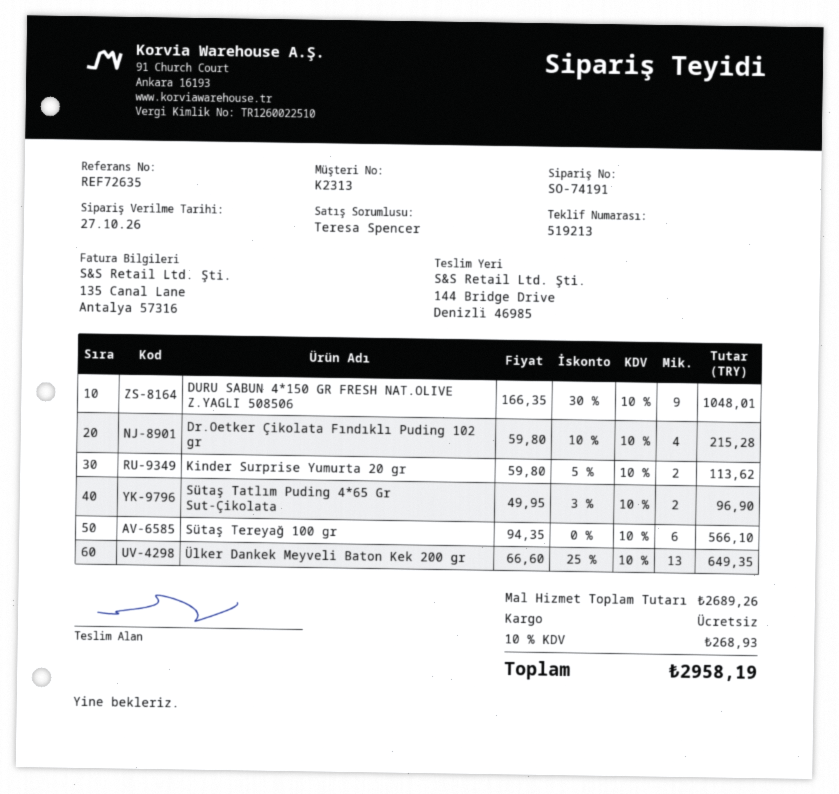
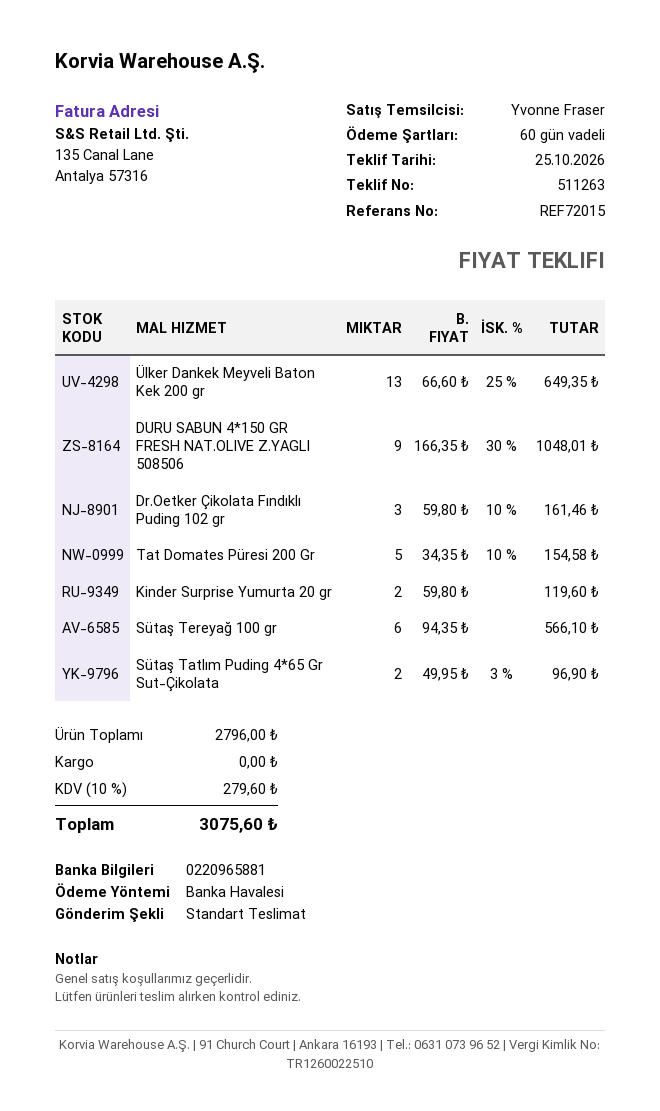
quote number: 519213 -> 511263
reference: REF72635 -> REF72015
sales rep: Teresa Spencer -> Yvonne Fraser
Dr.Oetker Çikolata Fındıklı Puding 102 gr: 4 x 59.80 - 10% = 215.28 -> 3 x 59.80 - 10% = 161.46
Kinder Surprise Yumurta 20 gr: 2 x 59.80 - 5% = 113.62 -> 2 x 59.80 = 119.60
Tat Domates Püresi 200 Gr: none -> 5 x 34.35 - 10% = 154.58
subtotal: 2689.26 -> 2796.00
tax: 10% = 268.93 -> 10% = 279.60
total: 2958.19 -> 3075.60

